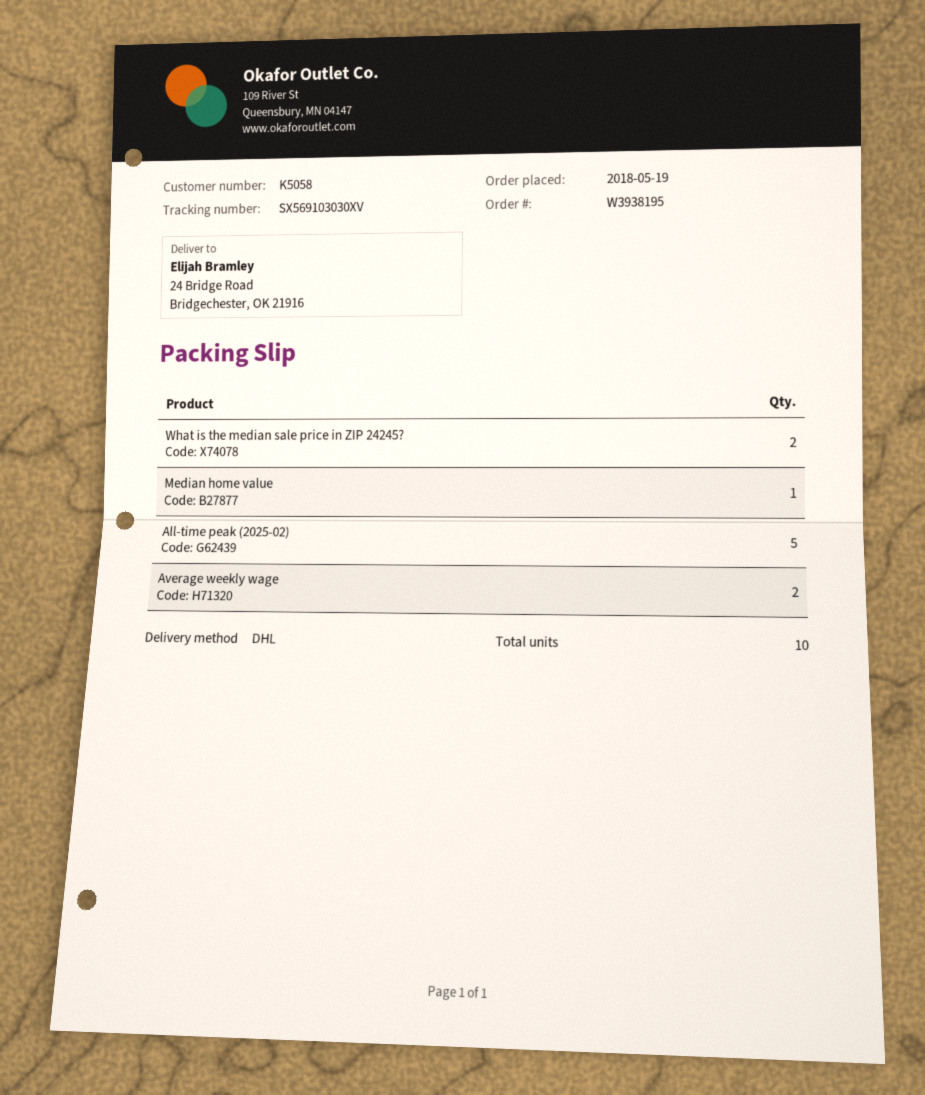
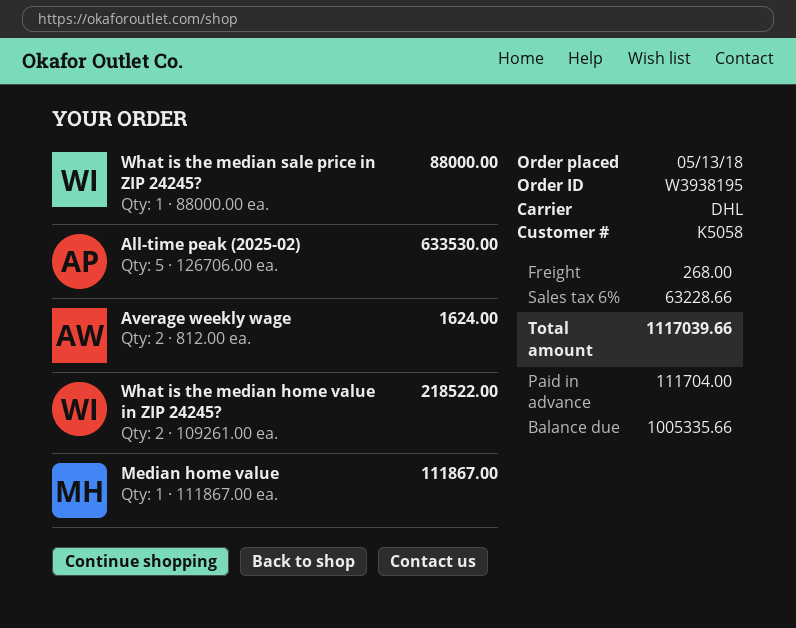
order date: 2018-05-19 -> 2018-05-13
What is the median sale price in ZIP 24245?: 2 -> 1
What is the median home value in ZIP 24245?: none -> 2

